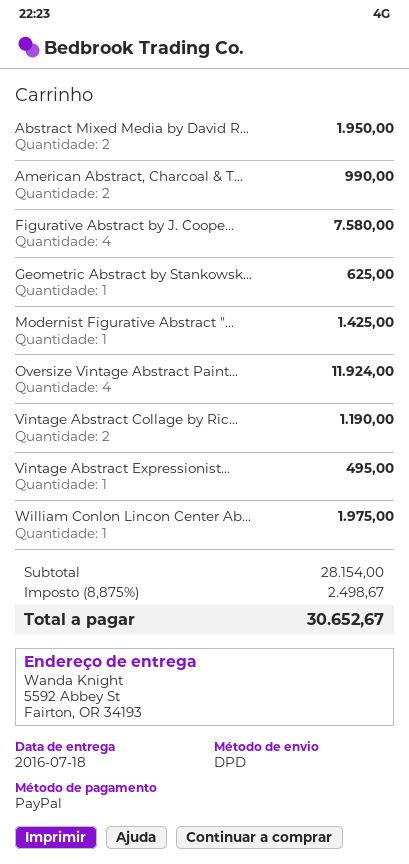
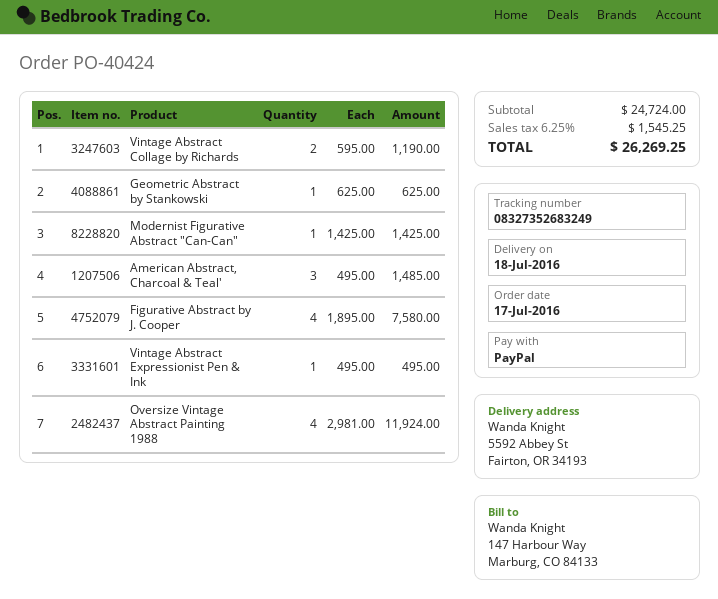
Abstract Mixed Media by David R...: 2 for 1950.00 -> none
American Abstract, Charcoal & T...: 2 for 990.00 -> 3 for 1485.00
William Conlon Lincon Center Ab...: 1 for 1975.00 -> none
subtotal: 28154.00 -> 24724.00
tax: 8.875% = 2498.67 -> 6.25% = 1545.25
total: 30652.67 -> 26269.25

